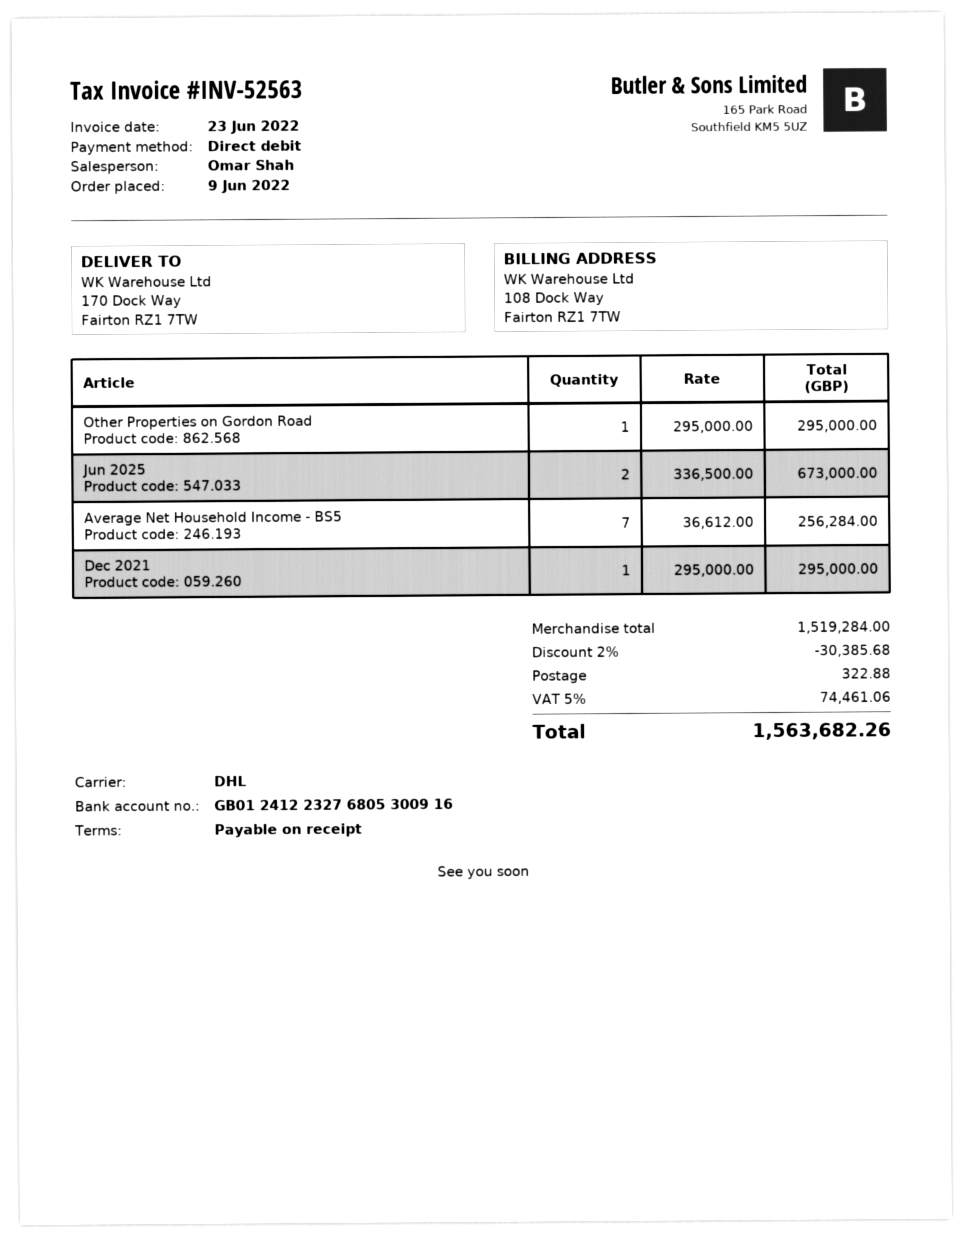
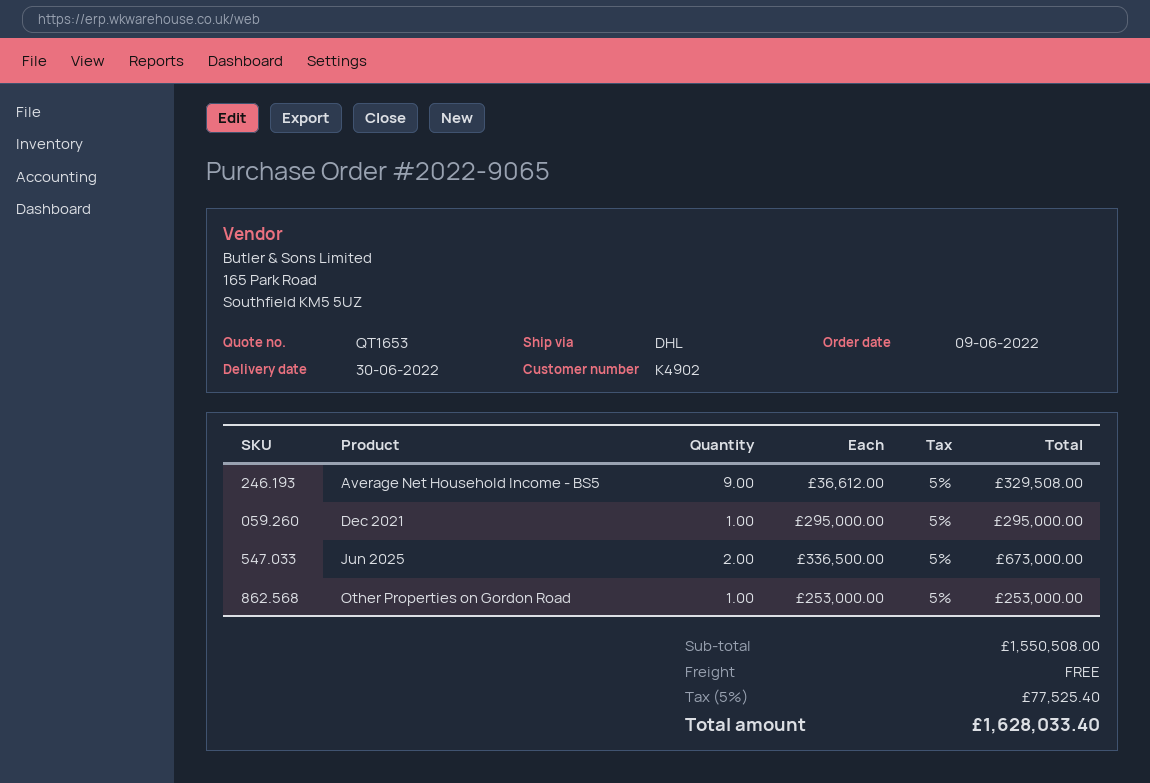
Other Properties on Gordon Road: 1 x 295000.00 = 295000.00 -> 1 x 253000.00 = 253000.00
Average Net Household Income - BS5: 7 x 36612.00 = 256284.00 -> 9 x 36612.00 = 329508.00
subtotal: 1519284.00 -> 1550508.00
discount: 2% = 30385.68 -> none
shipping: 322.88 -> 0.00
tax: 5% = 74461.06 -> 5% = 77525.40
total: 1563682.26 -> 1628033.40

